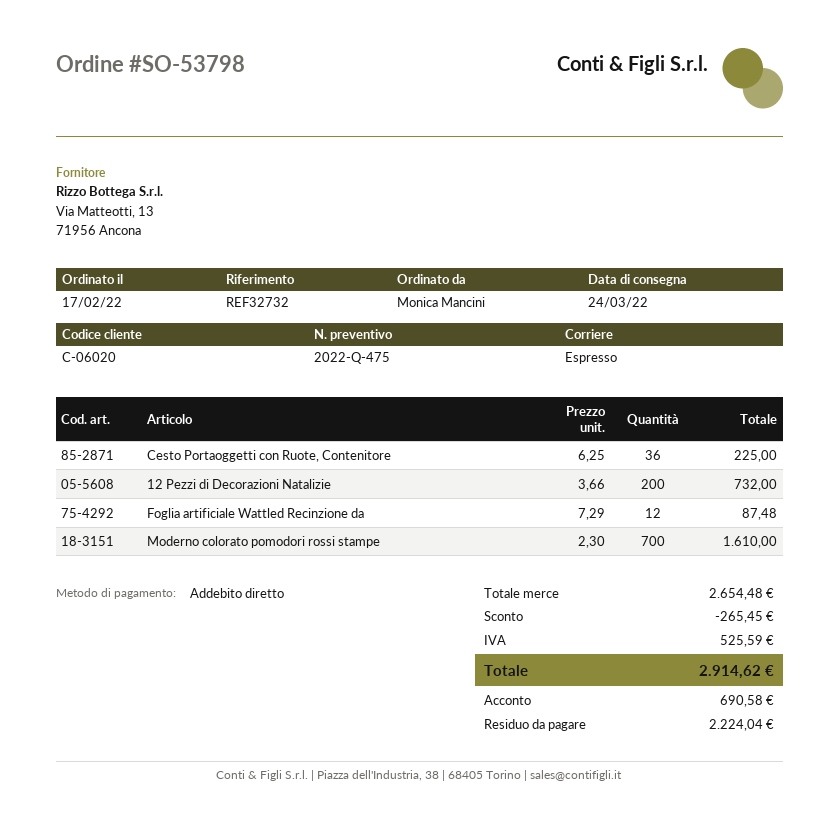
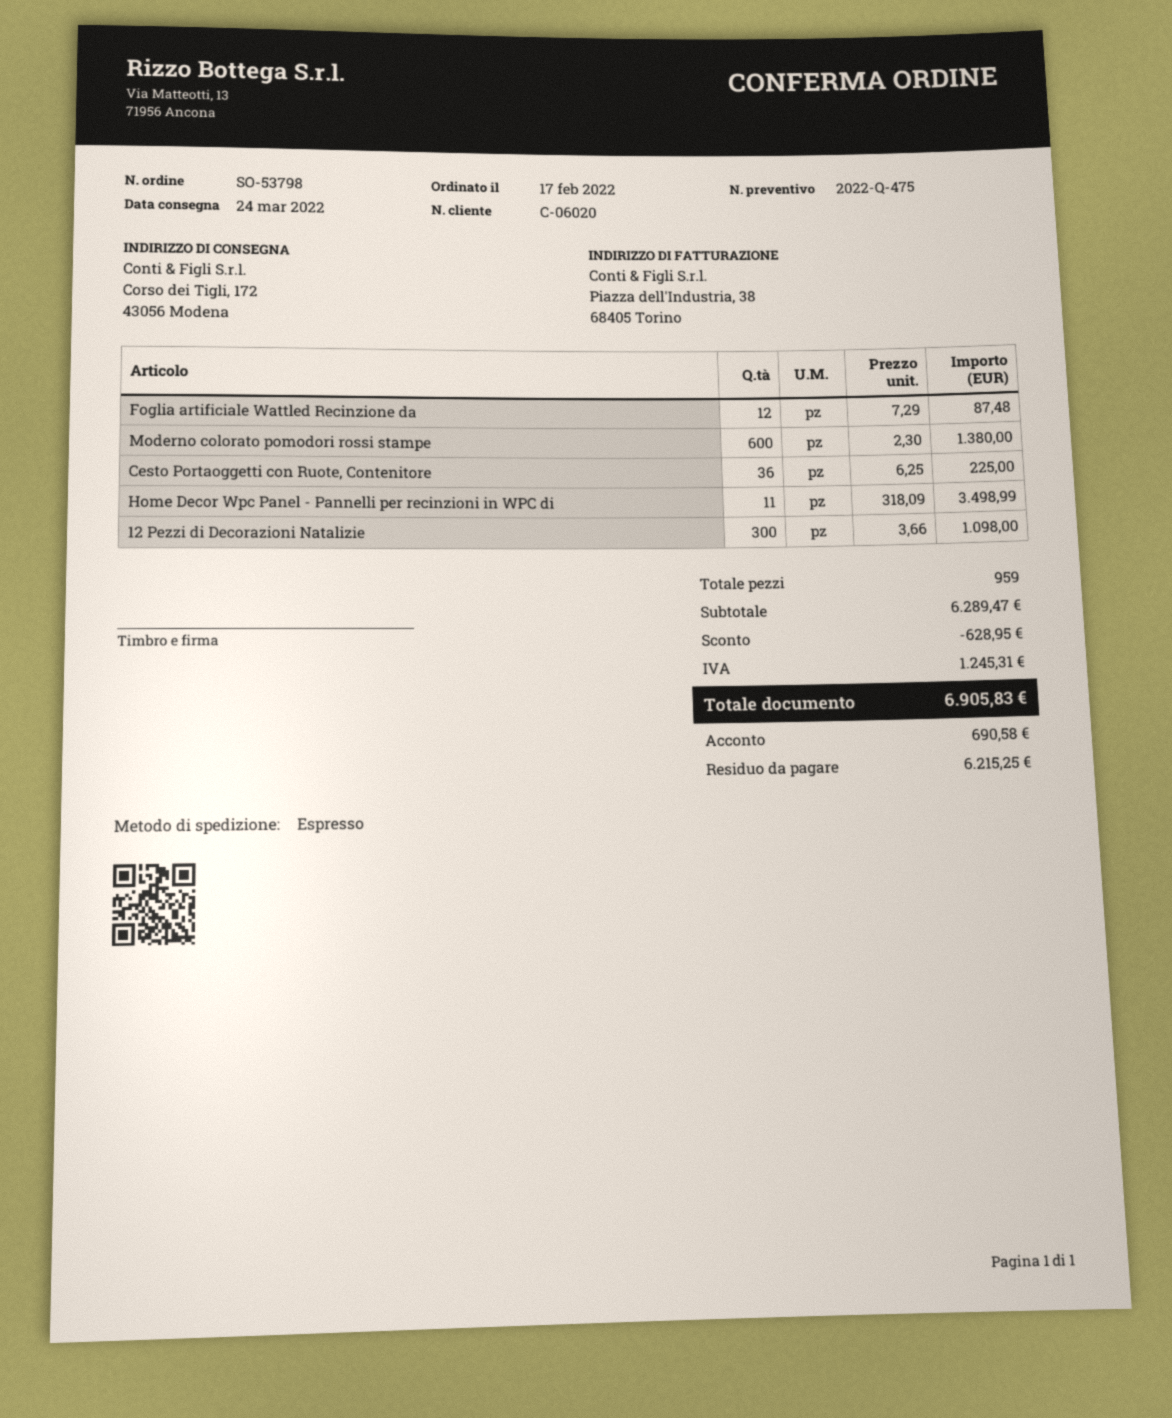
12 Pezzi di Decorazioni Natalizie: 200 x 3.66 = 732.00 -> 300 x 3.66 = 1098.00
Moderno colorato pomodori rossi stampe: 700 x 2.30 = 1610.00 -> 600 x 2.30 = 1380.00
Home Decor Wpc Panel - Pannelli per recinzioni in WPC di: none -> 11 x 318.09 = 3498.99
subtotal: 2654.48 -> 6289.47
discount: 265.45 -> 628.95
tax: 525.59 -> 1245.31
total: 2914.62 -> 6905.83
balance: 2224.04 -> 6215.25

